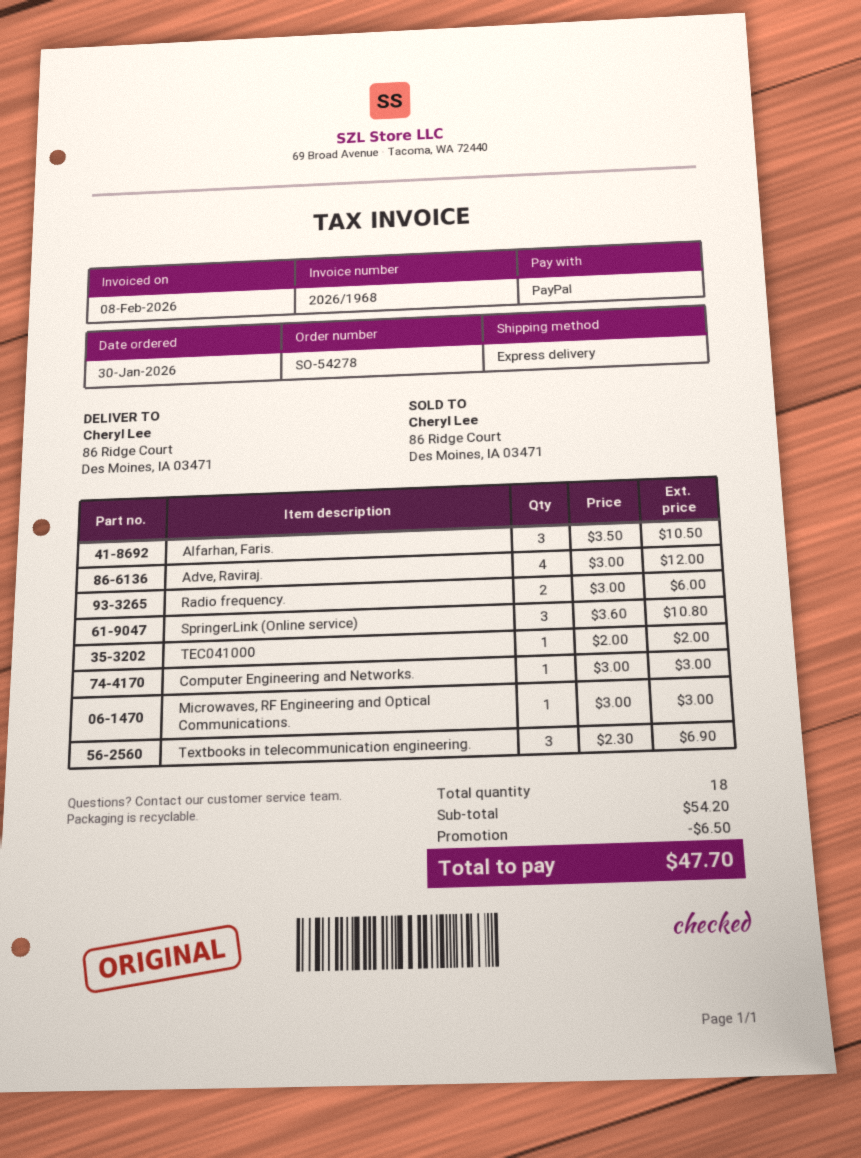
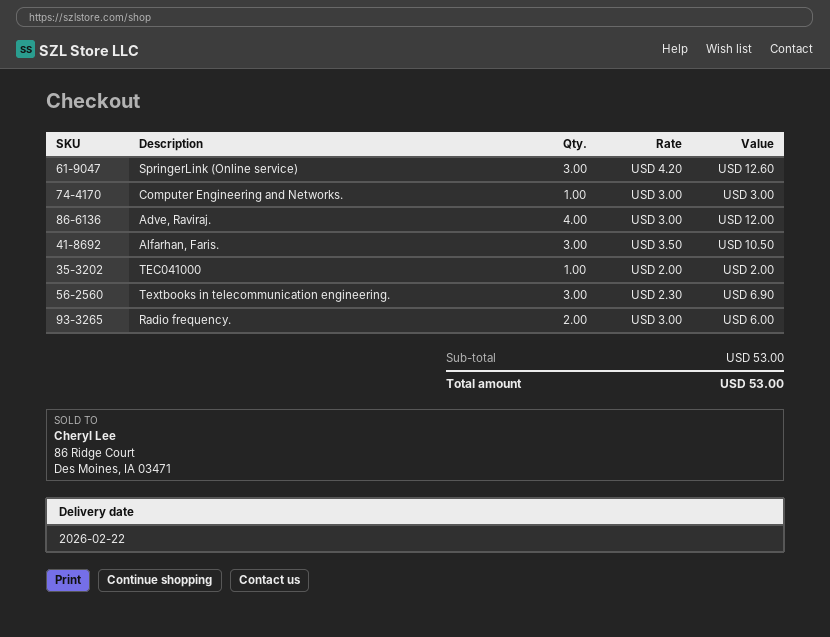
SpringerLink (Online service): 3 x 3.60 = 10.80 -> 3 x 4.20 = 12.60
Microwaves, RF Engineering and Optical Communications.: 1 x 3.00 = 3.00 -> none
subtotal: 54.20 -> 53.00
discount: 6.50 -> none
total: 47.70 -> 53.00

